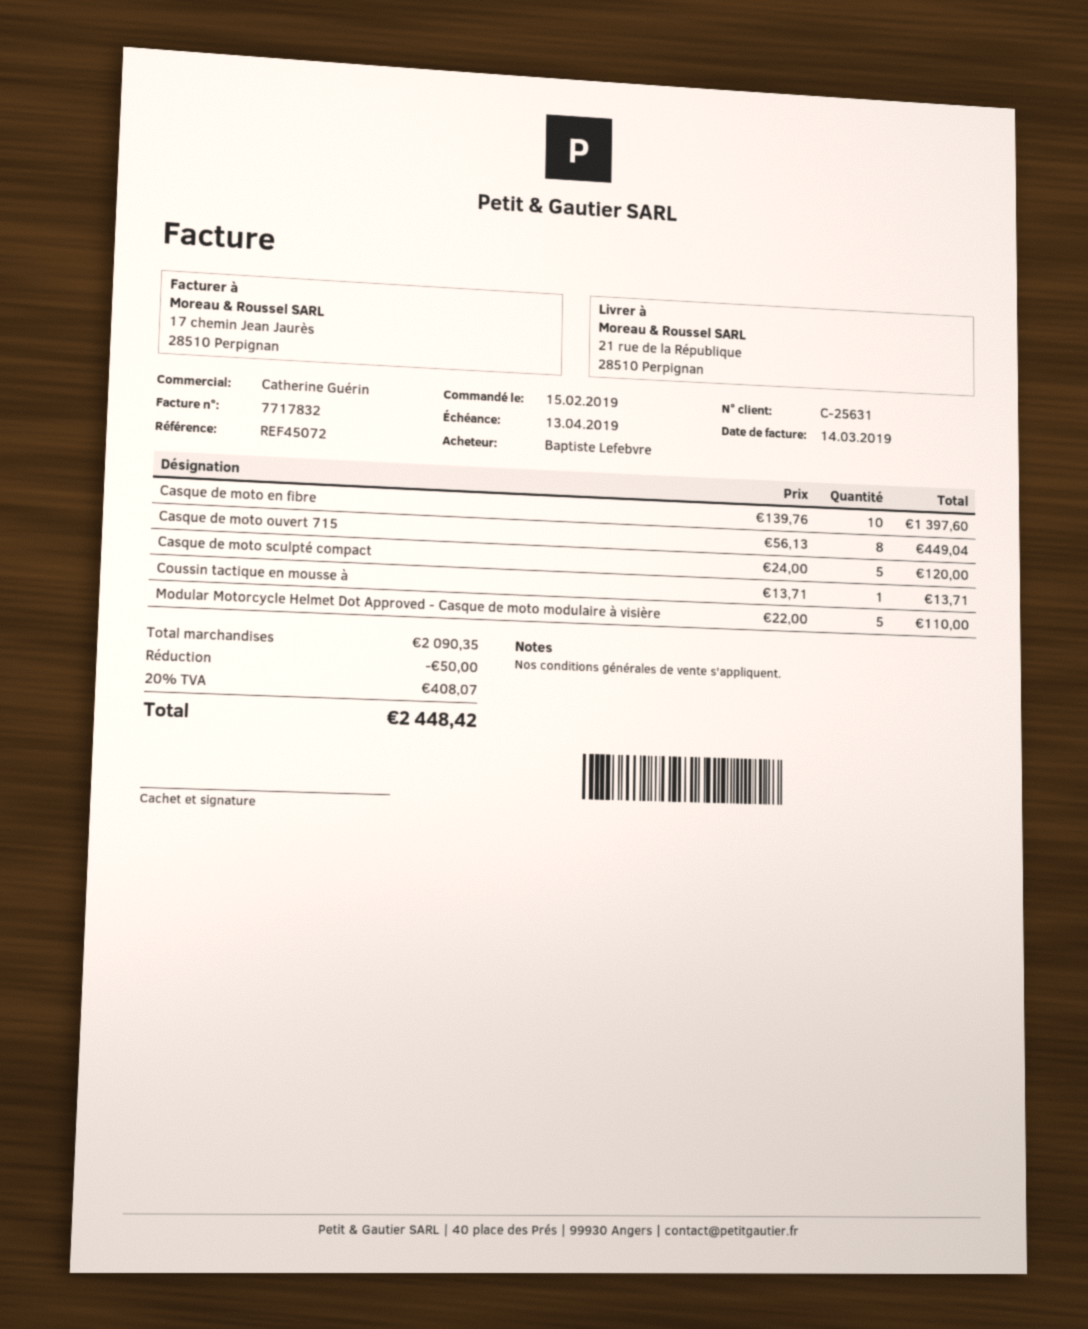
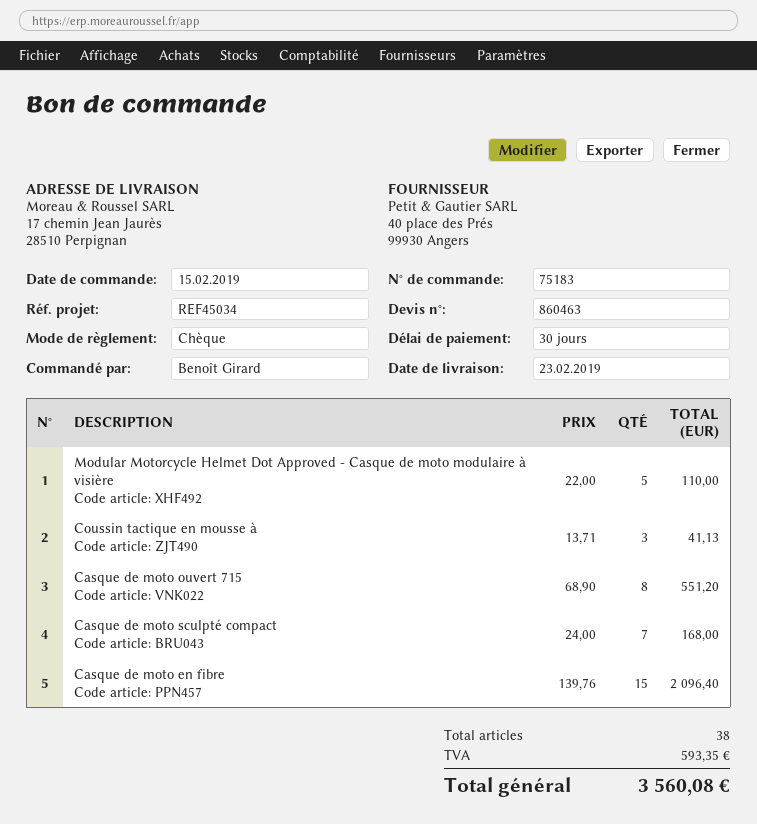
reference: REF45072 -> REF45034
ordered by: Baptiste Lefebvre -> Benoît Girard
ship to: 21 rue de la République, 28510 Perpignan -> 17 chemin Jean Jaurès, 28510 Perpignan
Casque de moto en fibre: 10 x 139.76 = 1397.60 -> 15 x 139.76 = 2096.40
Casque de moto ouvert 715: 8 x 56.13 = 449.04 -> 8 x 68.90 = 551.20
Casque de moto sculpté compact: 5 x 24.00 = 120.00 -> 7 x 24.00 = 168.00
Coussin tactique en mousse à: 1 x 13.71 = 13.71 -> 3 x 13.71 = 41.13
discount: 50.00 -> none
tax: 408.07 -> 593.35
total: 2448.42 -> 3560.08

